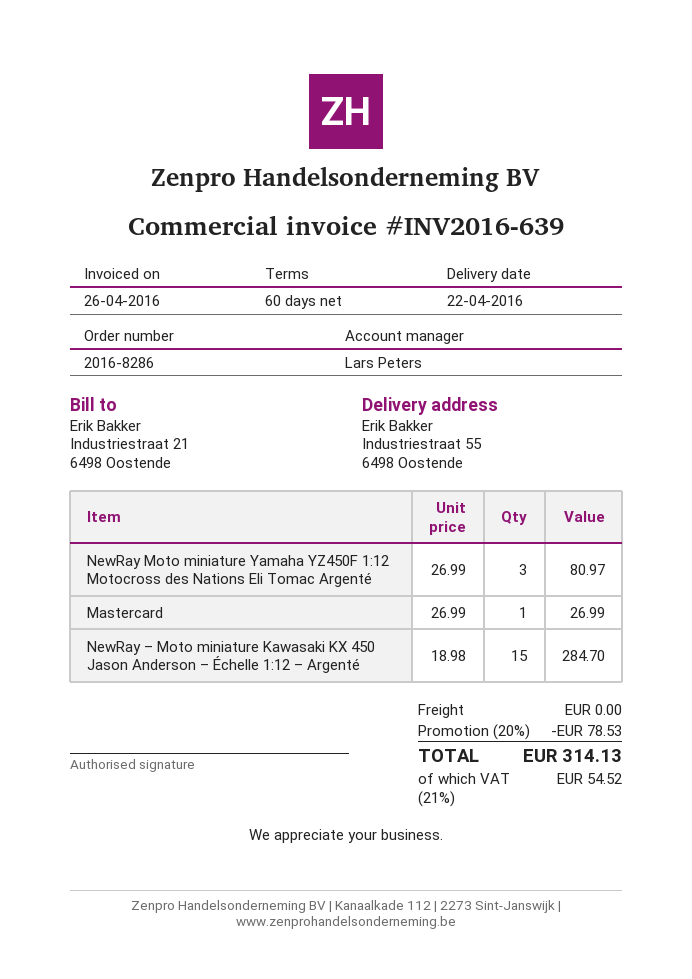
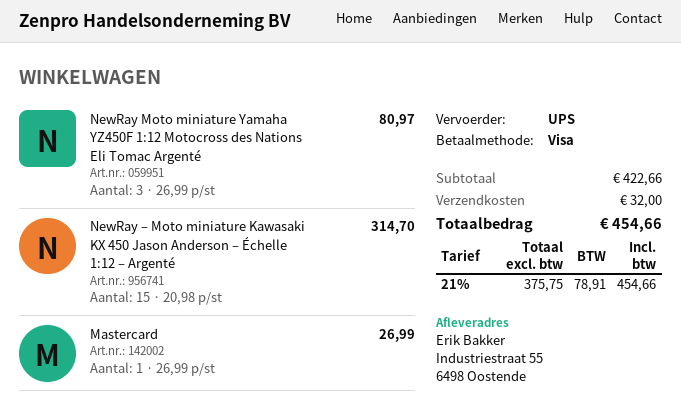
NewRay – Moto miniature Kawasaki KX 450 Jason Anderson – Échelle 1:12 – Argenté: 15 x 18.98 = 284.70 -> 15 x 20.98 = 314.70
discount: 20% = 78.53 -> none
shipping: 0.00 -> 32.00
tax: 21% = 54.52 -> 21% = 78.91
total: 314.13 -> 454.66

